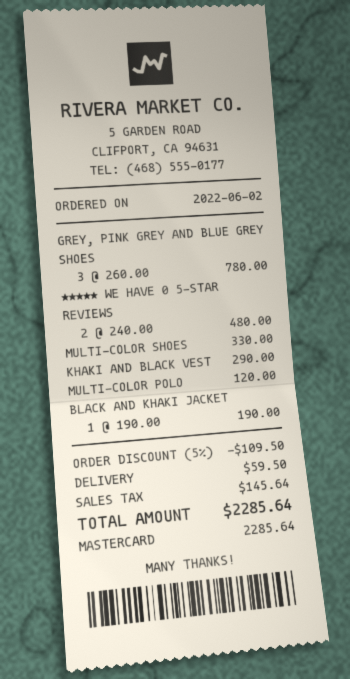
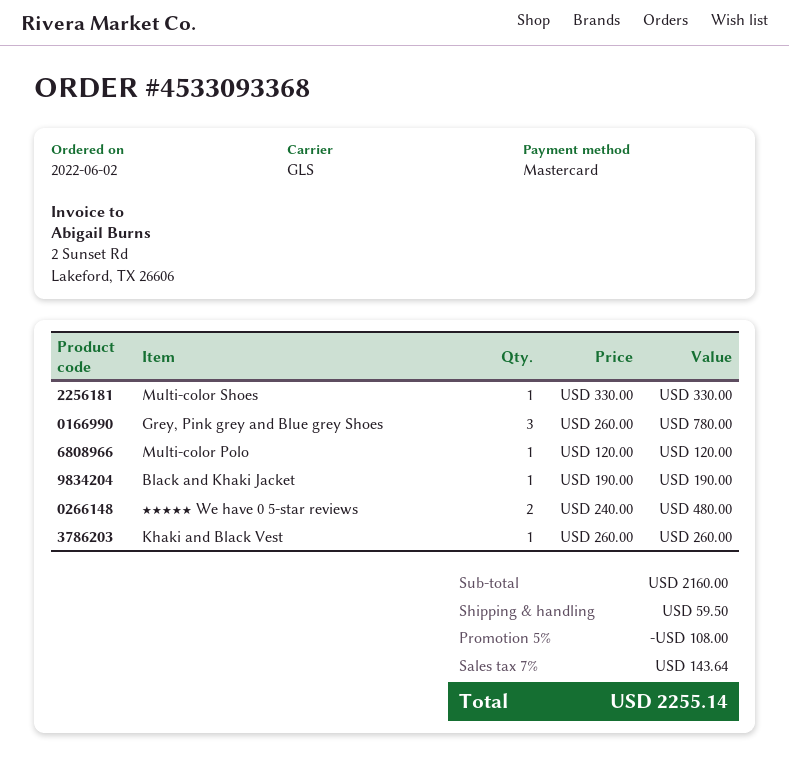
KHAKI AND BLACK VEST: 1 x 290.00 = 290.00 -> 1 x 260.00 = 260.00
discount: 5% = 109.50 -> 5% = 108.00
tax: 145.64 -> 143.64
total: 2285.64 -> 2255.14

